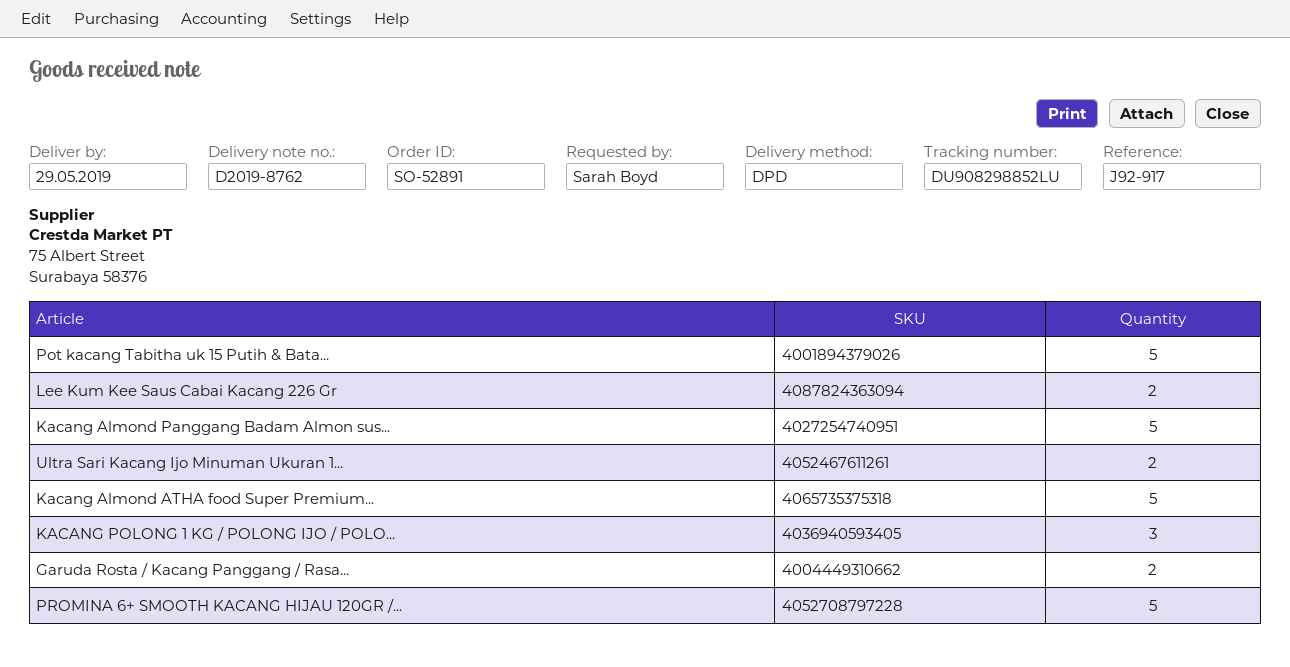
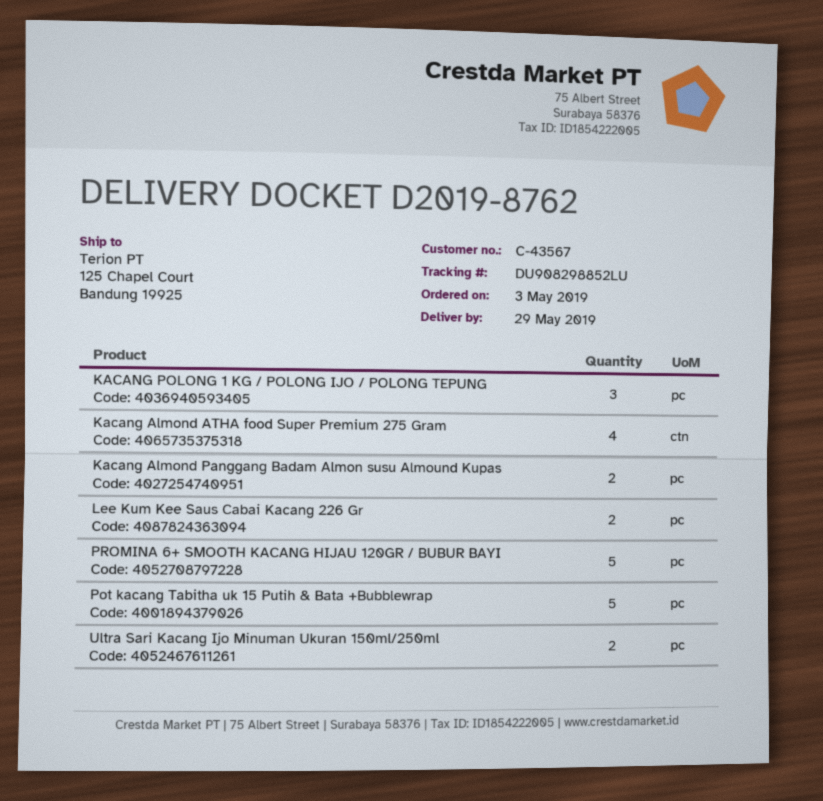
Kacang Almond Panggang Badam Almon sus...: 5 -> 2
Kacang Almond ATHA food Super Premium...: 5 -> 4
Garuda Rosta / Kacang Panggang / Rasa...: 2 -> none

